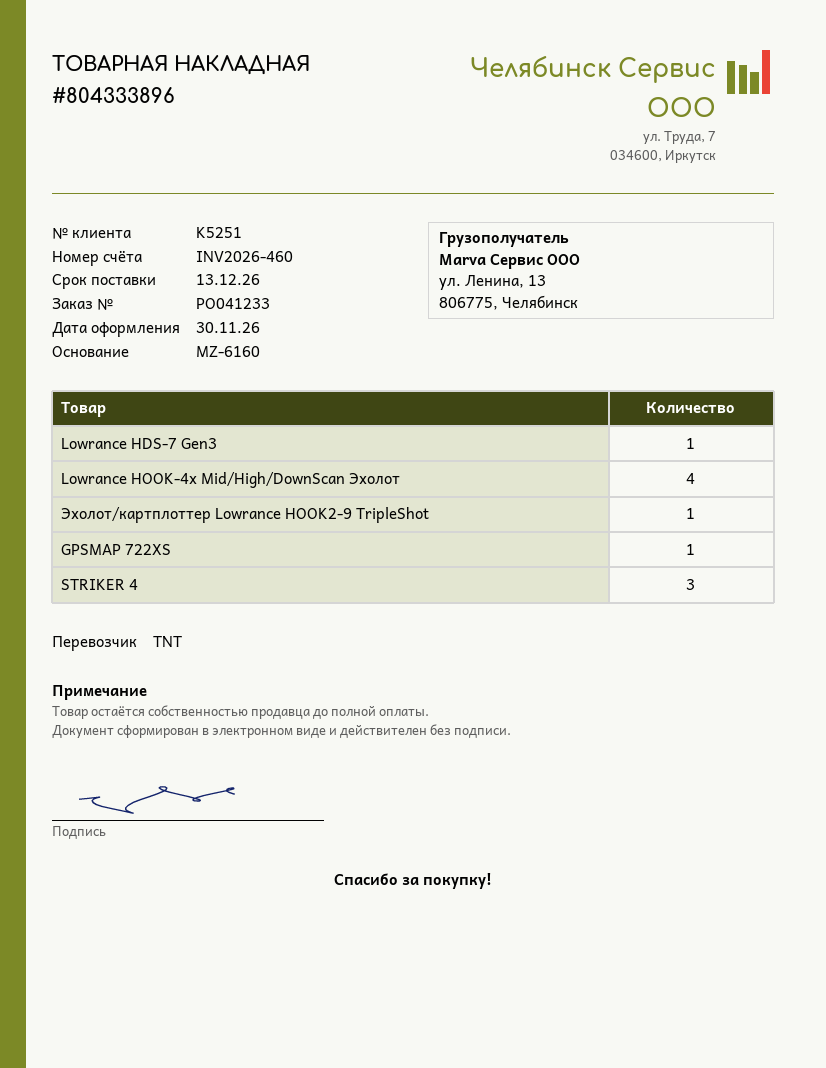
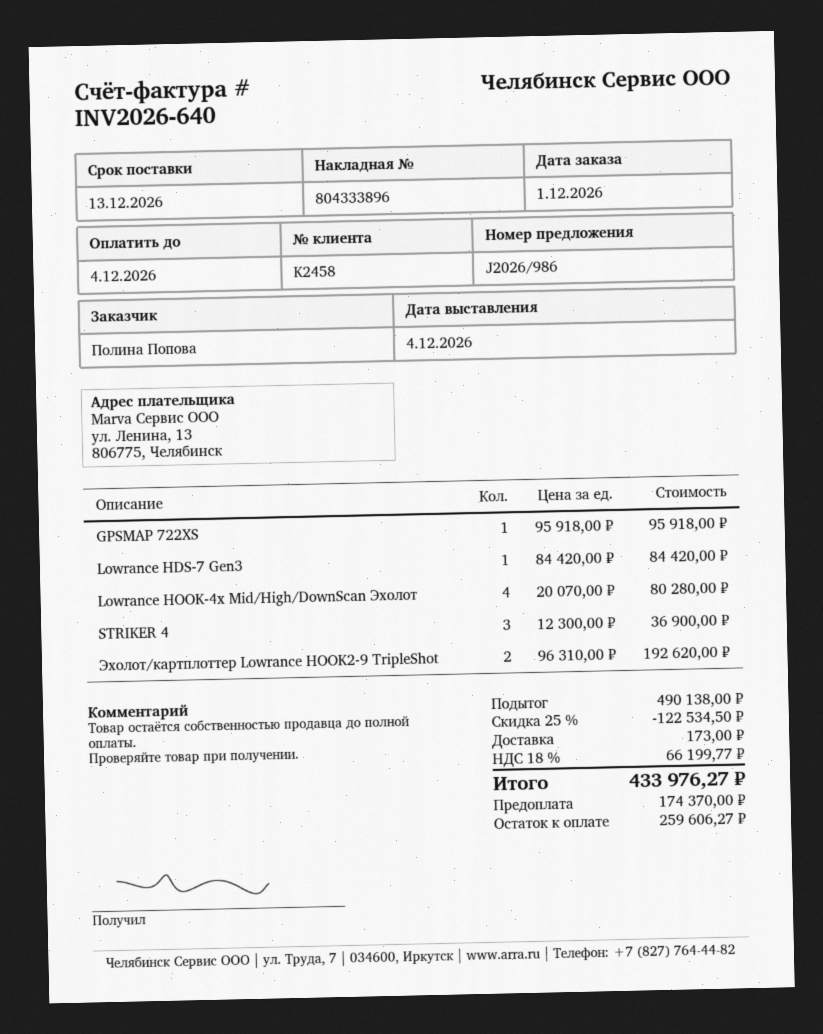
order date: 2026-11-30 -> 2026-12-01
invoice number: INV2026-460 -> INV2026-640
customer number: K5251 -> K2458
Эхолот/картплоттер Lowrance HOOK2-9 TripleShot: 1 -> 2

